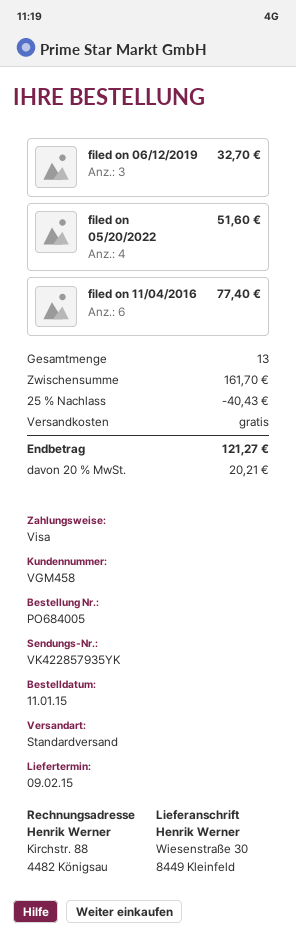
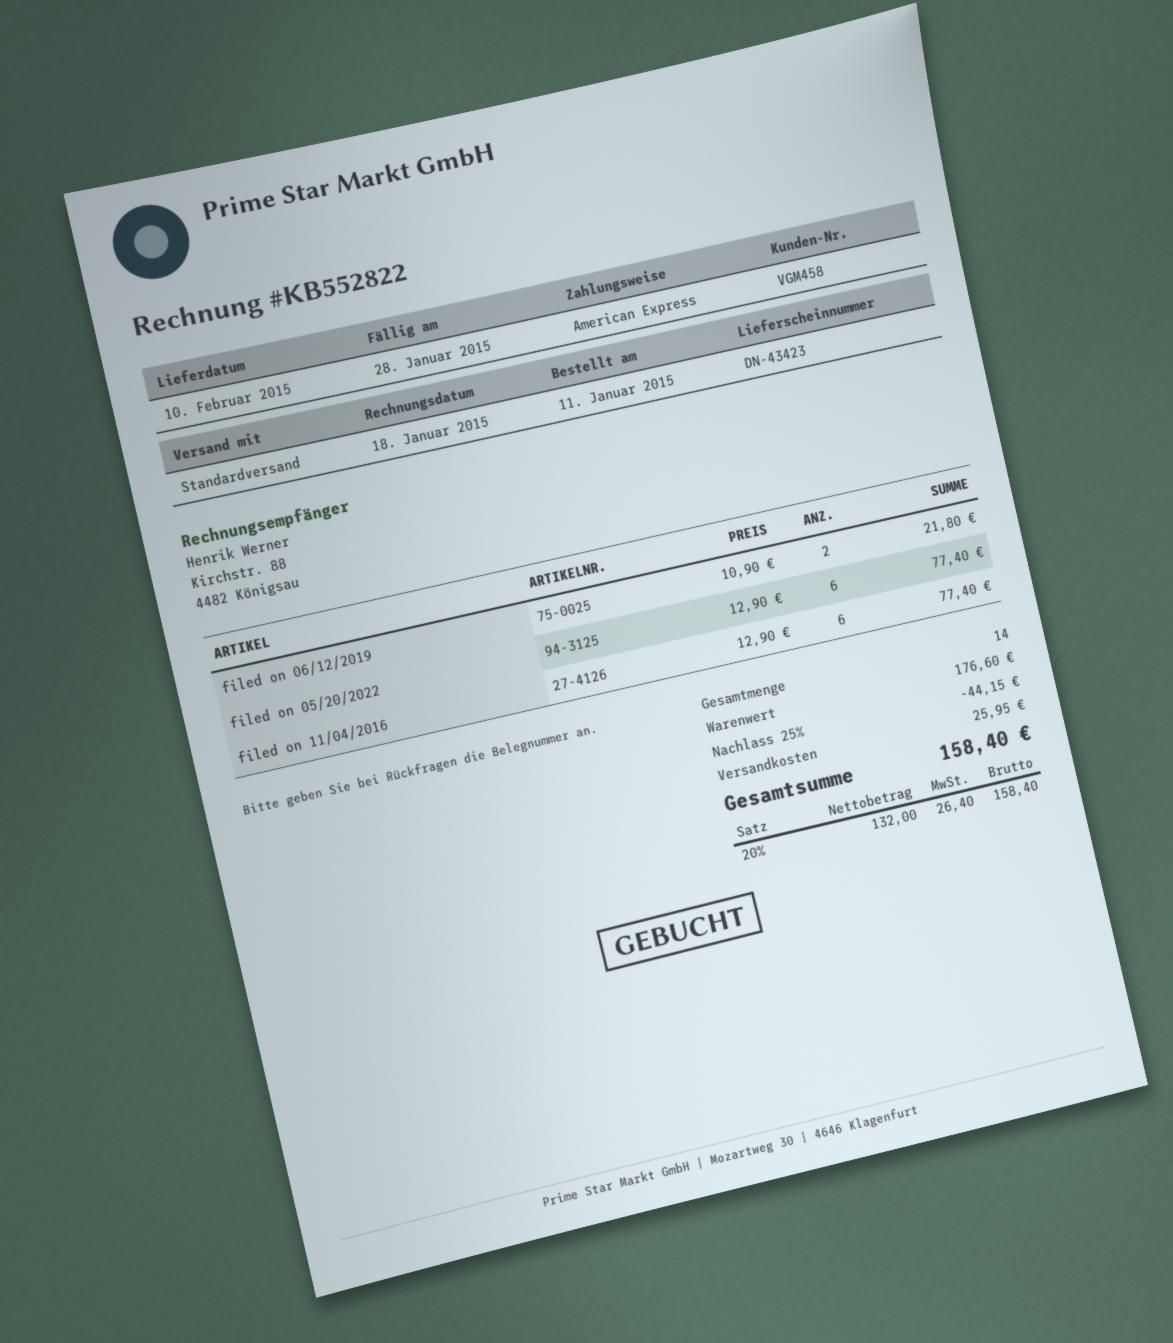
delivery date: 2015-02-09 -> 2015-02-10
payment method: Visa -> American Express
filed on 06/12/2019: 3 for 32.70 -> 2 for 21.80
filed on 05/20/2022: 4 for 51.60 -> 6 for 77.40
total quantity: 13 -> 14
subtotal: 161.70 -> 176.60
discount: 25% = 40.43 -> 25% = 44.15
shipping: 0.00 -> 25.95
tax: 20% = 20.21 -> 20% = 26.40
total: 121.27 -> 158.40

